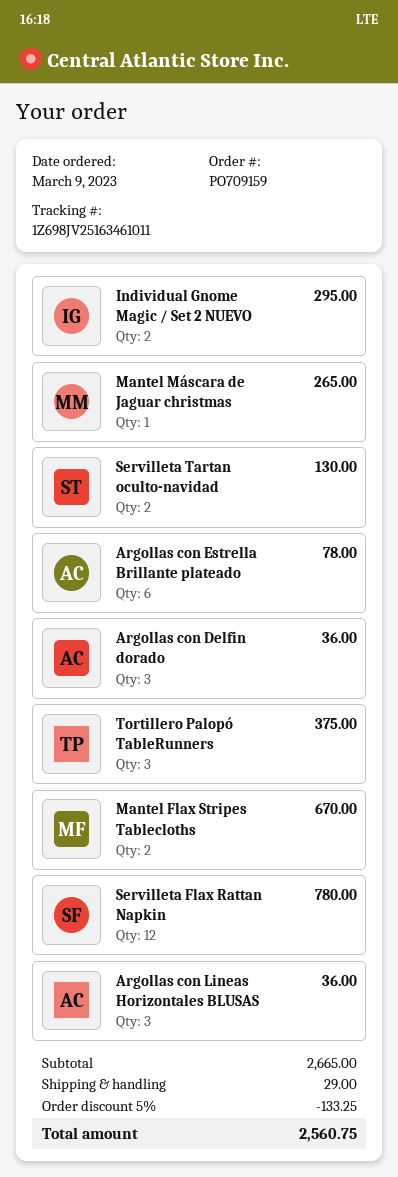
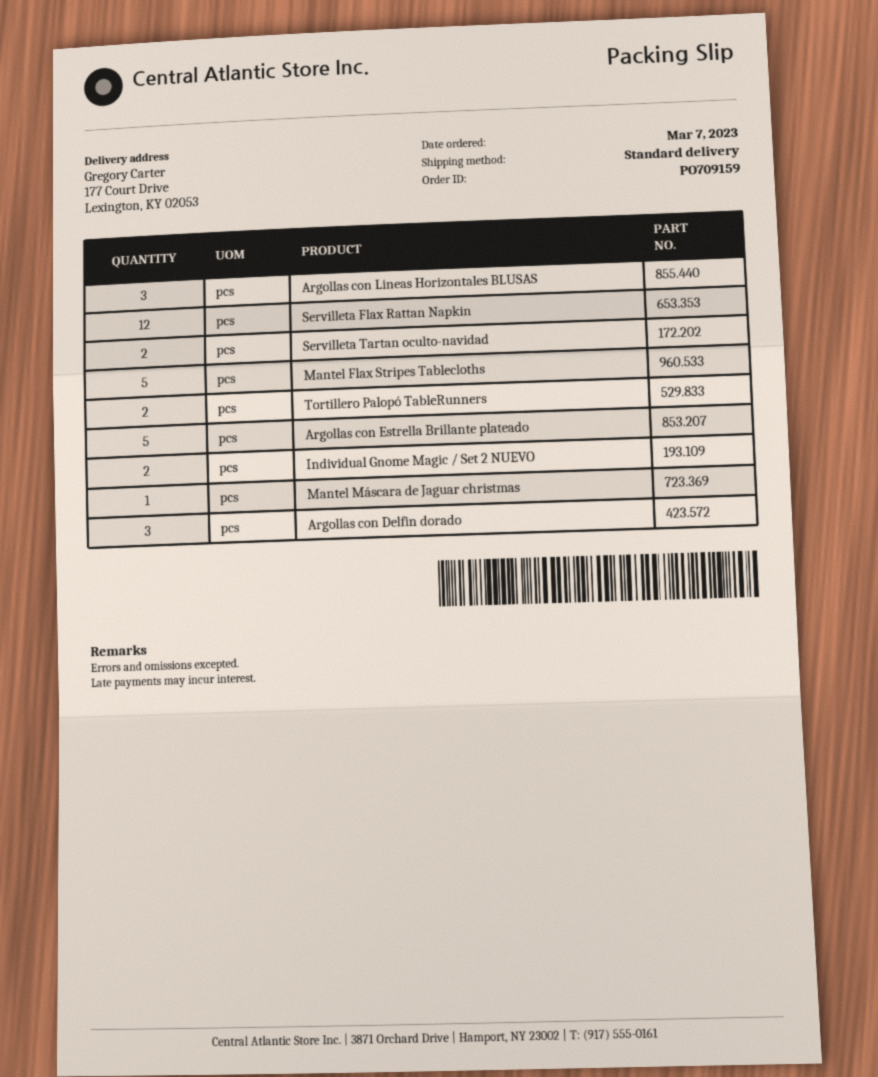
order date: 2023-03-09 -> 2023-03-07
Argollas con Estrella Brillante plateado: 6 -> 5
Tortillero Palopó TableRunners: 3 -> 2
Mantel Flax Stripes Tablecloths: 2 -> 5

